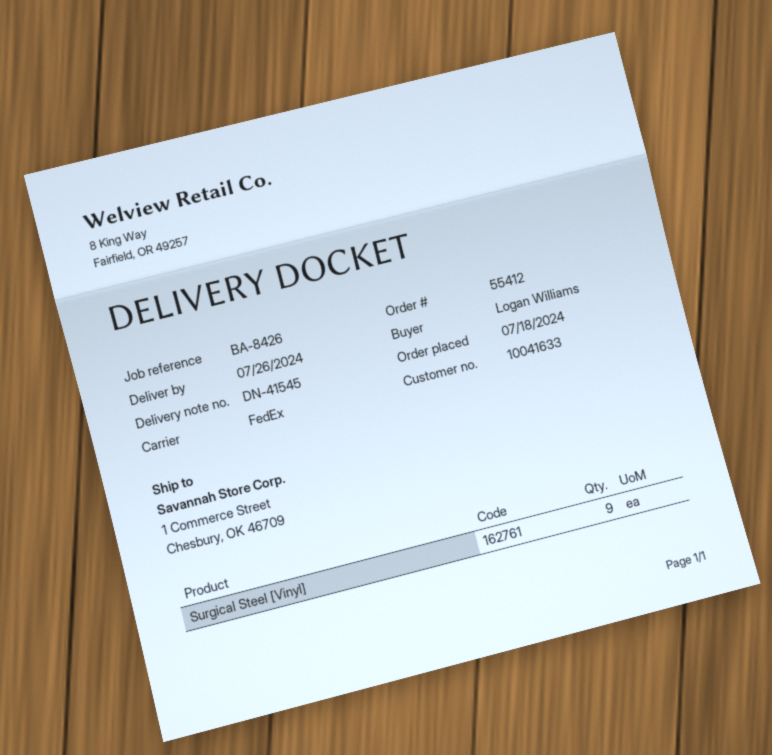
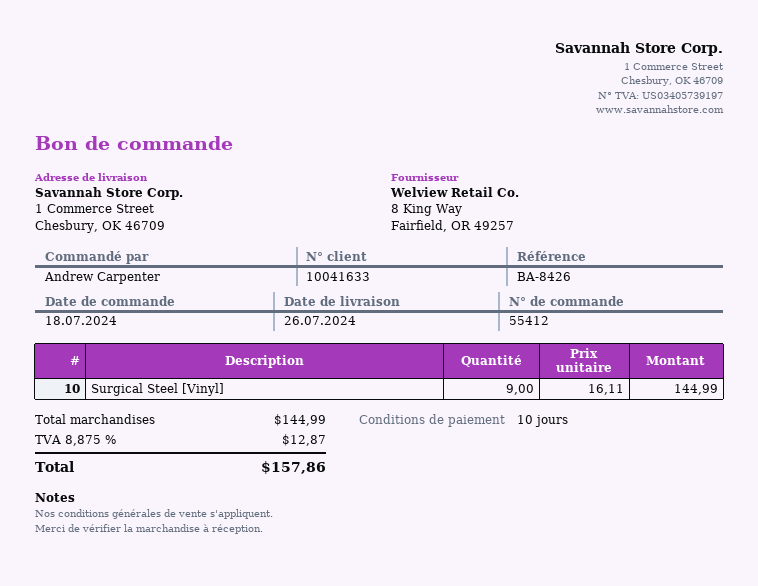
ordered by: Logan Williams -> Andrew Carpenter

